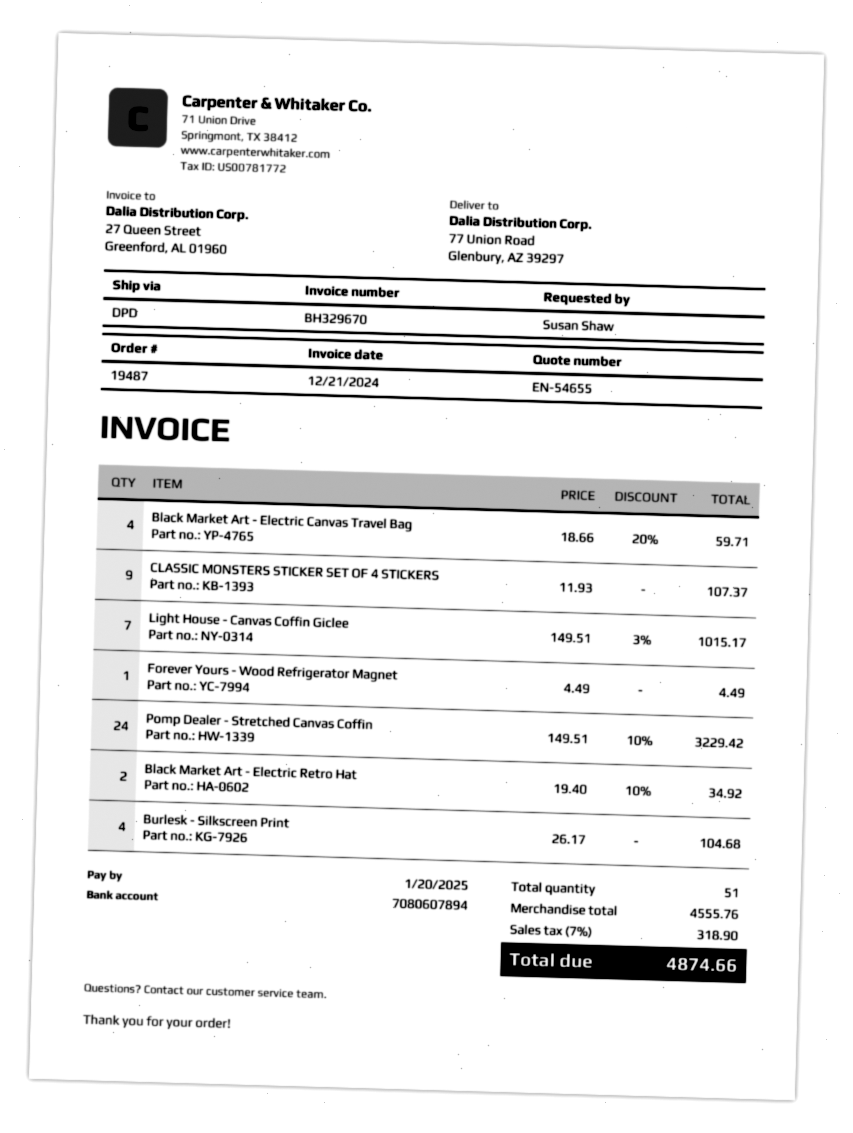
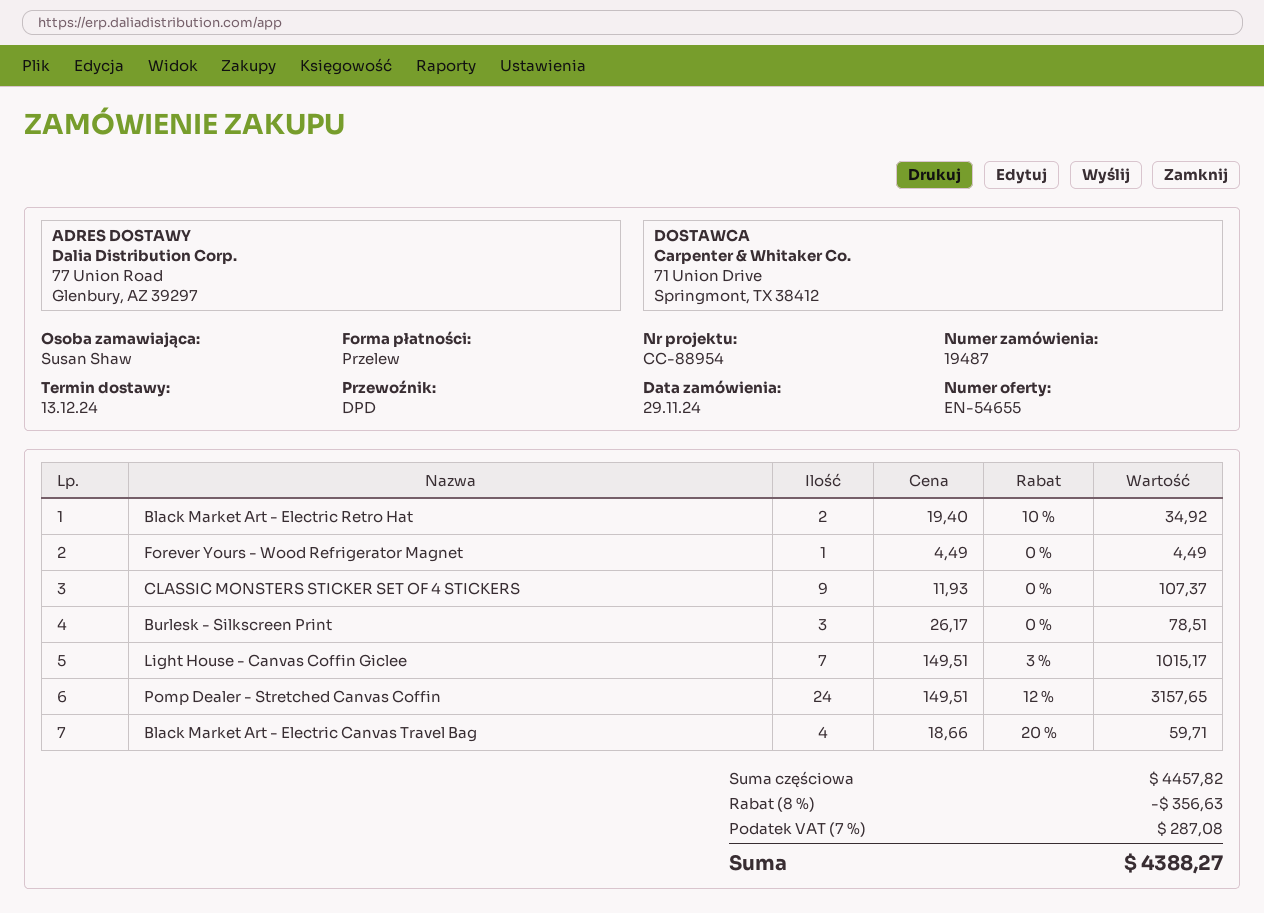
Pomp Dealer - Stretched Canvas Coffin: 24 x 149.51 - 10% = 3229.42 -> 24 x 149.51 - 12% = 3157.65
Burlesk - Silkscreen Print: 4 x 26.17 = 104.68 -> 3 x 26.17 = 78.51
subtotal: 4555.76 -> 4457.82
discount: none -> 8% = 356.63
tax: 7% = 318.90 -> 7% = 287.08
total: 4874.66 -> 4388.27

